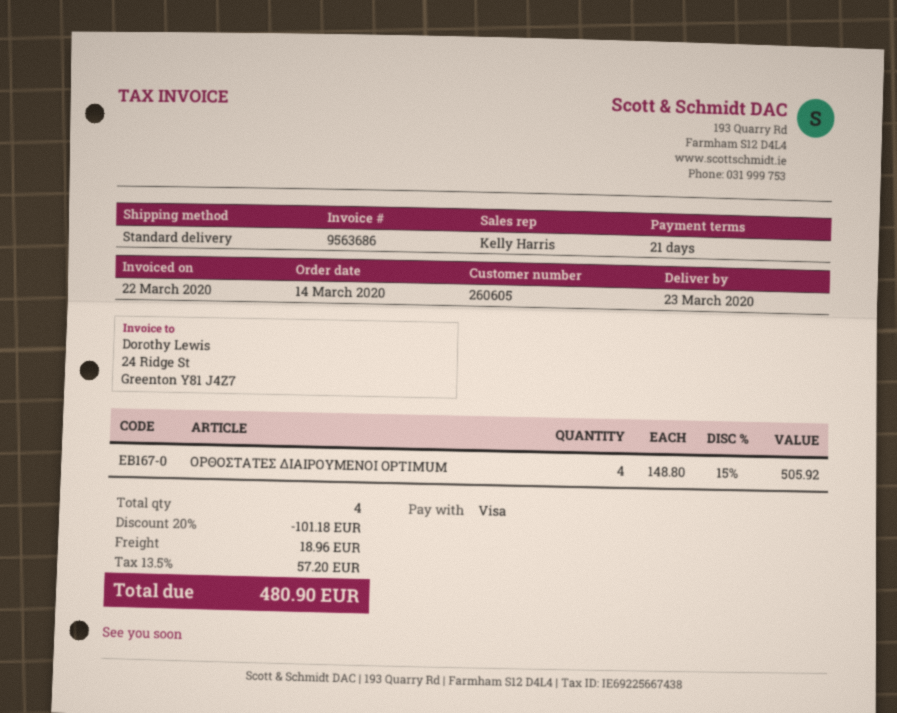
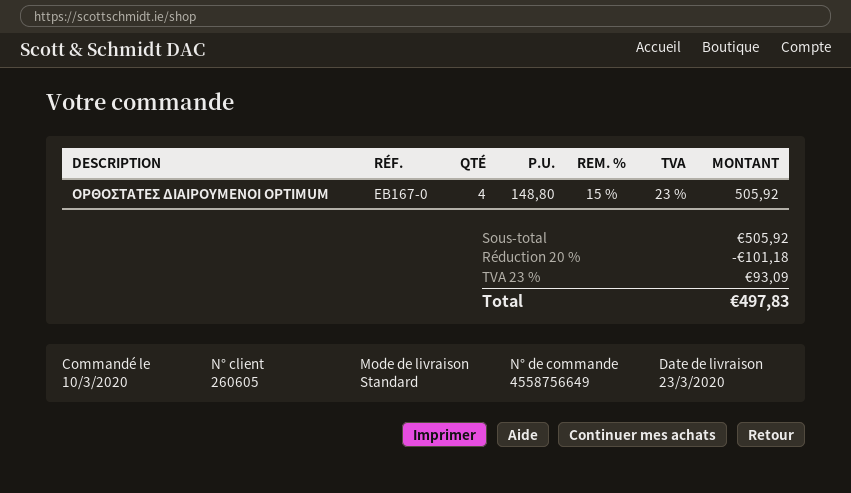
order date: 2020-03-14 -> 2020-03-10
shipping: 18.96 -> none
tax: 13.5% = 57.20 -> 23% = 93.09
total: 480.90 -> 497.83

